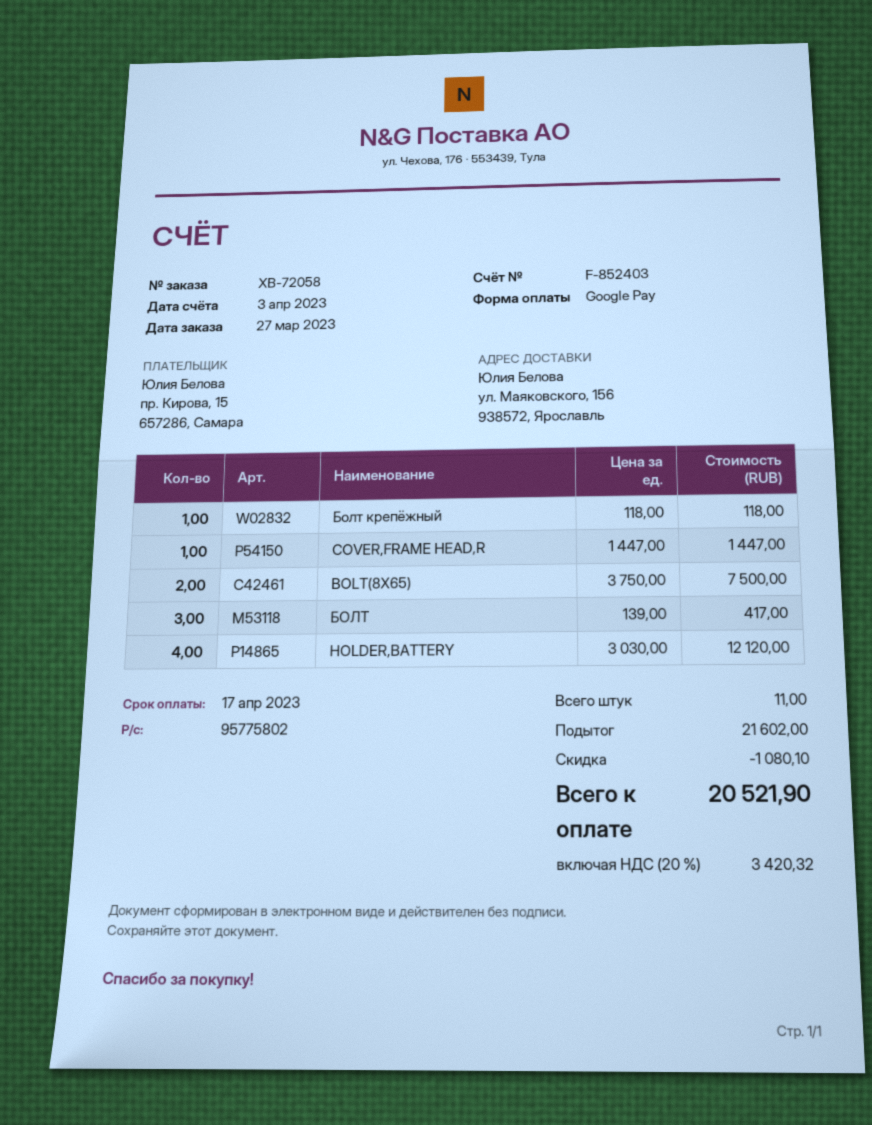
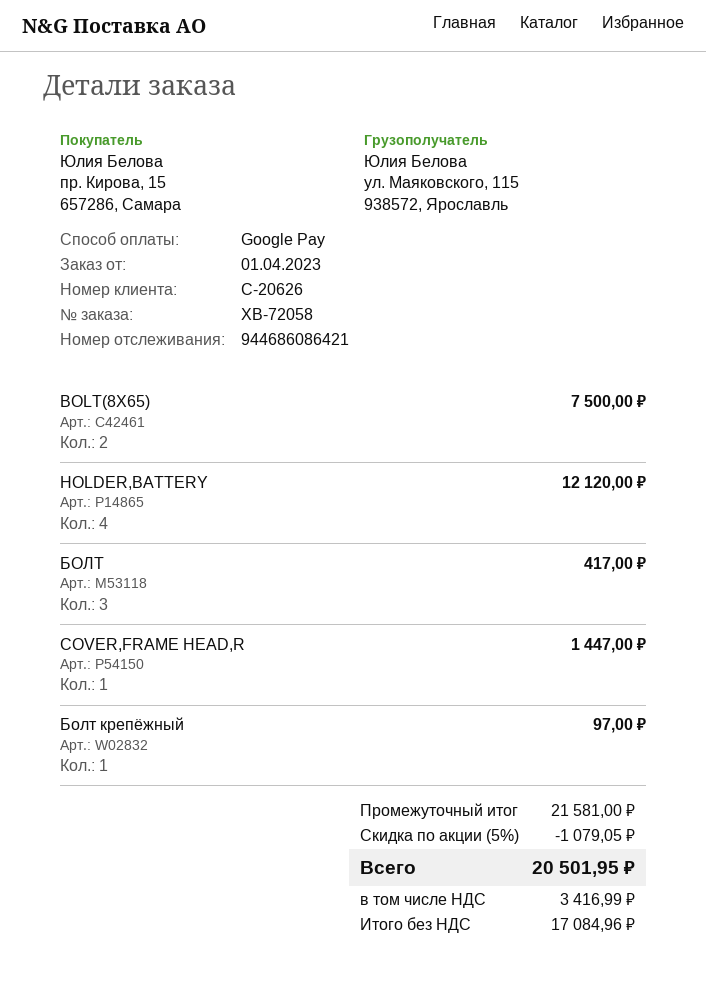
order date: 2023-03-27 -> 2023-04-01
ship to: ул. Маяковского, 156, 938572, Ярославль -> ул. Маяковского, 115, 938572, Ярославль
Болт крепёжный: 1 for 118.00 -> 1 for 97.00
subtotal: 21602.00 -> 21581.00
discount: 1080.10 -> 1079.05
tax: 3420.32 -> 3416.99
total: 20521.90 -> 20501.95

